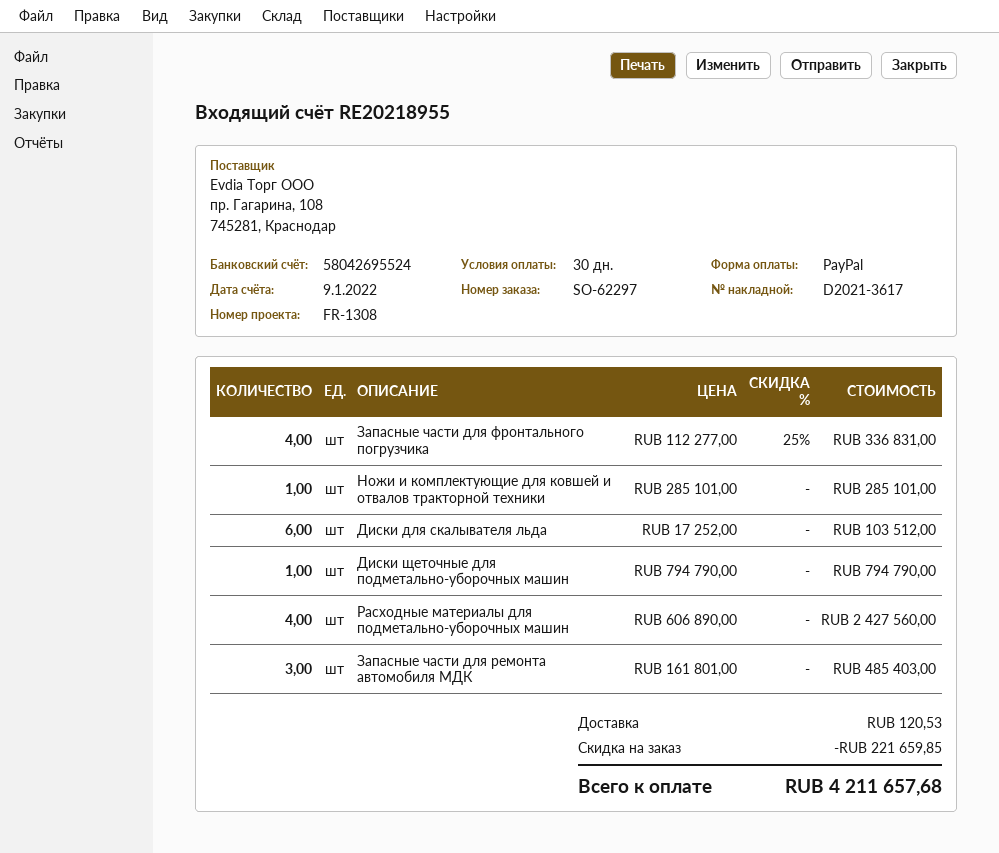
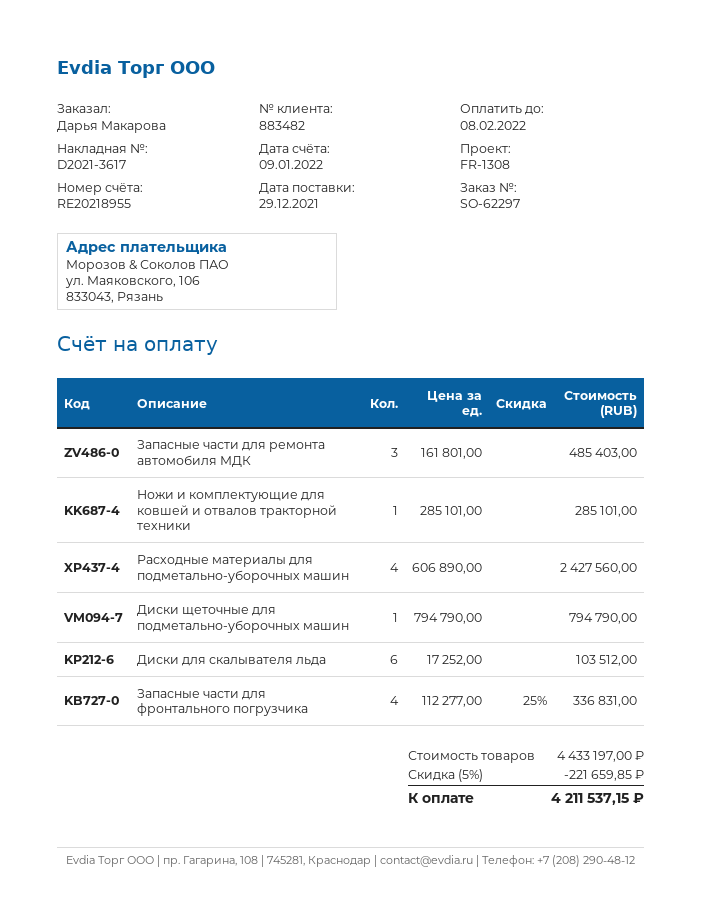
shipping: 120.53 -> none
total: 4211657.68 -> 4211537.15

